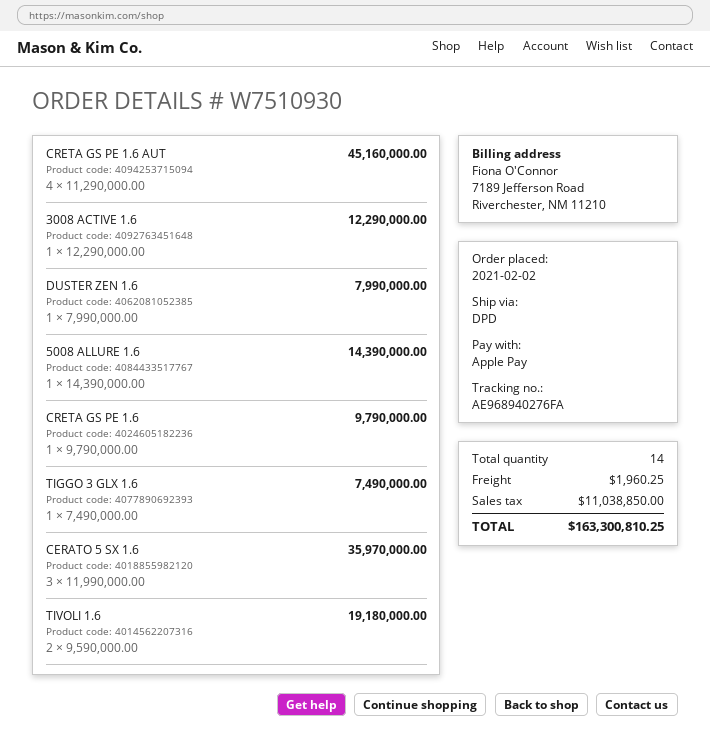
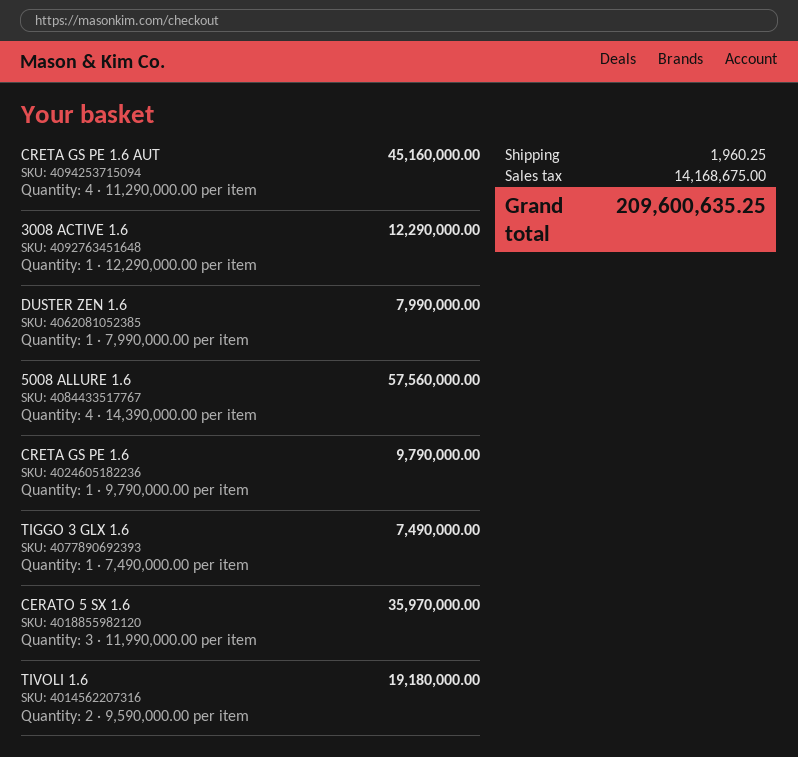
5008 ALLURE 1.6: 1 x 14390000.00 = 14390000.00 -> 4 x 14390000.00 = 57560000.00
tax: 11038850.00 -> 14168675.00
total: 163300810.25 -> 209600635.25

